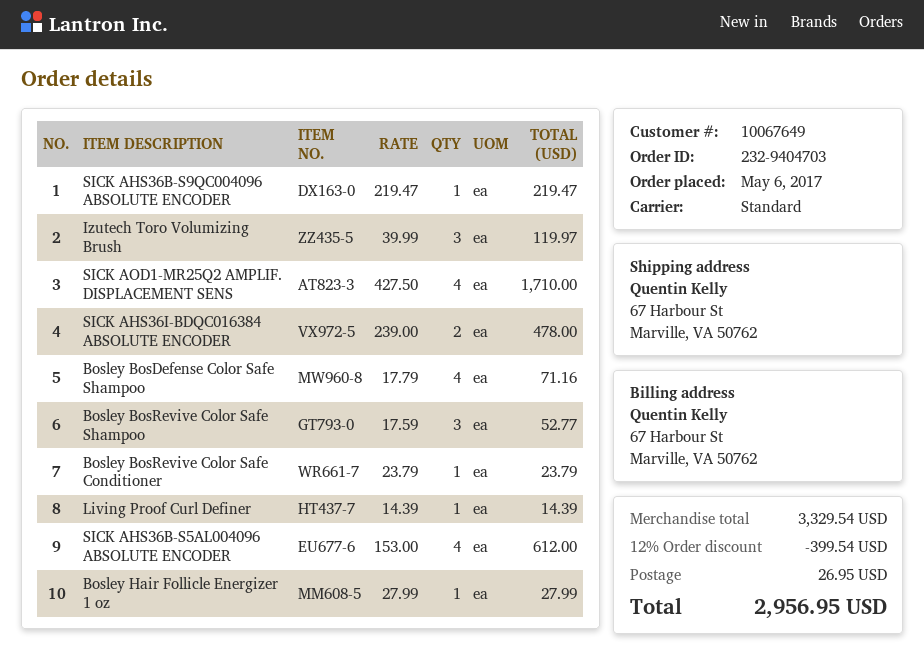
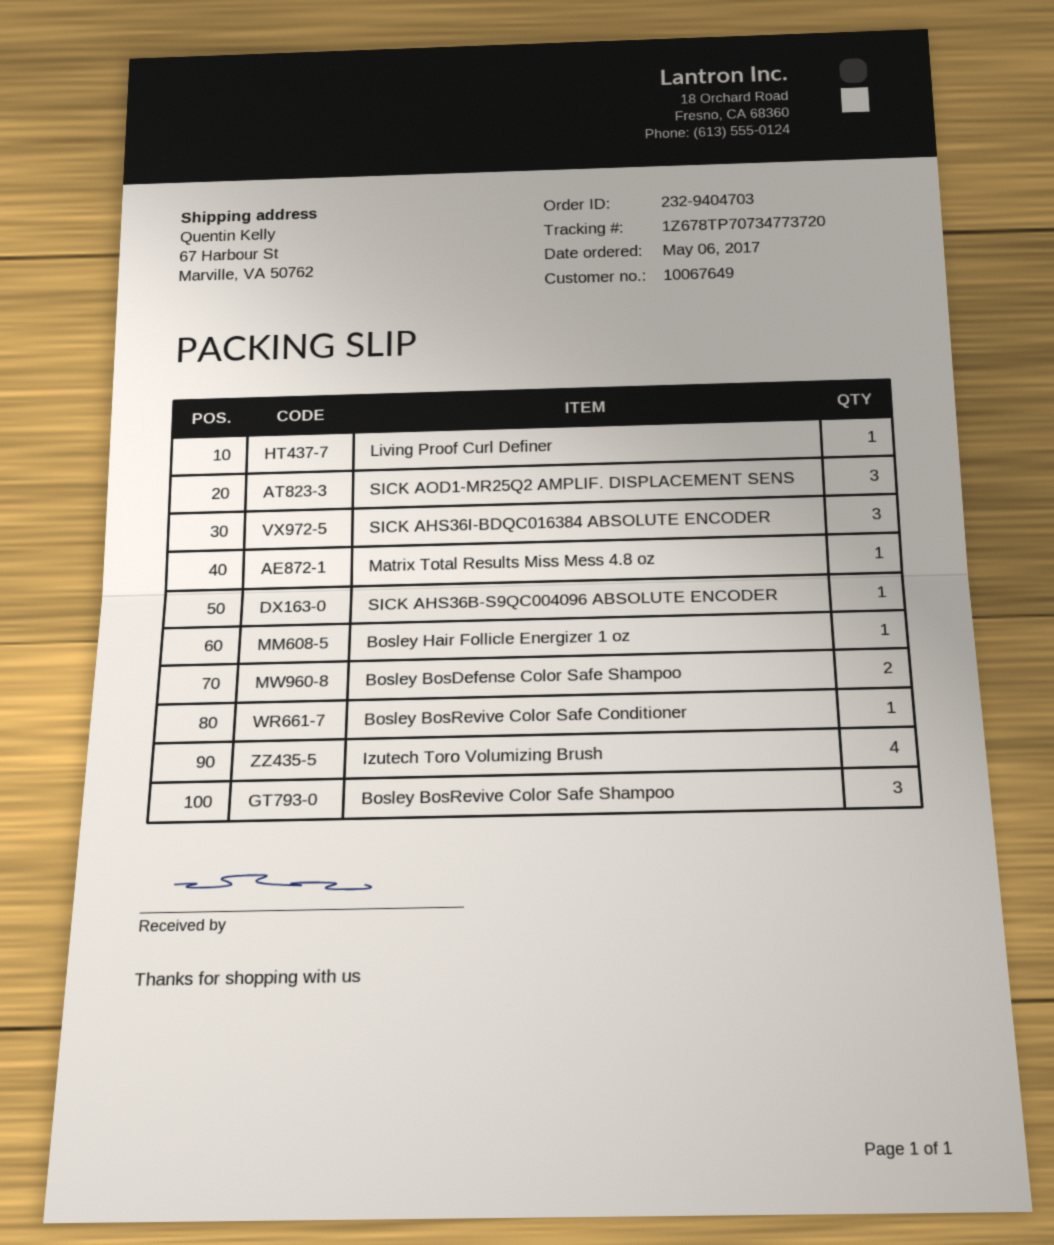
Izutech Toro Volumizing Brush: 3 -> 4
SICK AOD1-MR25Q2 AMPLIF. DISPLACEMENT SENS: 4 -> 3
SICK AHS36I-BDQC016384 ABSOLUTE ENCODER: 2 -> 3
Bosley BosDefense Color Safe Shampoo: 4 -> 2
SICK AHS36B-S5AL004096 ABSOLUTE ENCODER: 4 -> none
Matrix Total Results Miss Mess 4.8 oz: none -> 1

